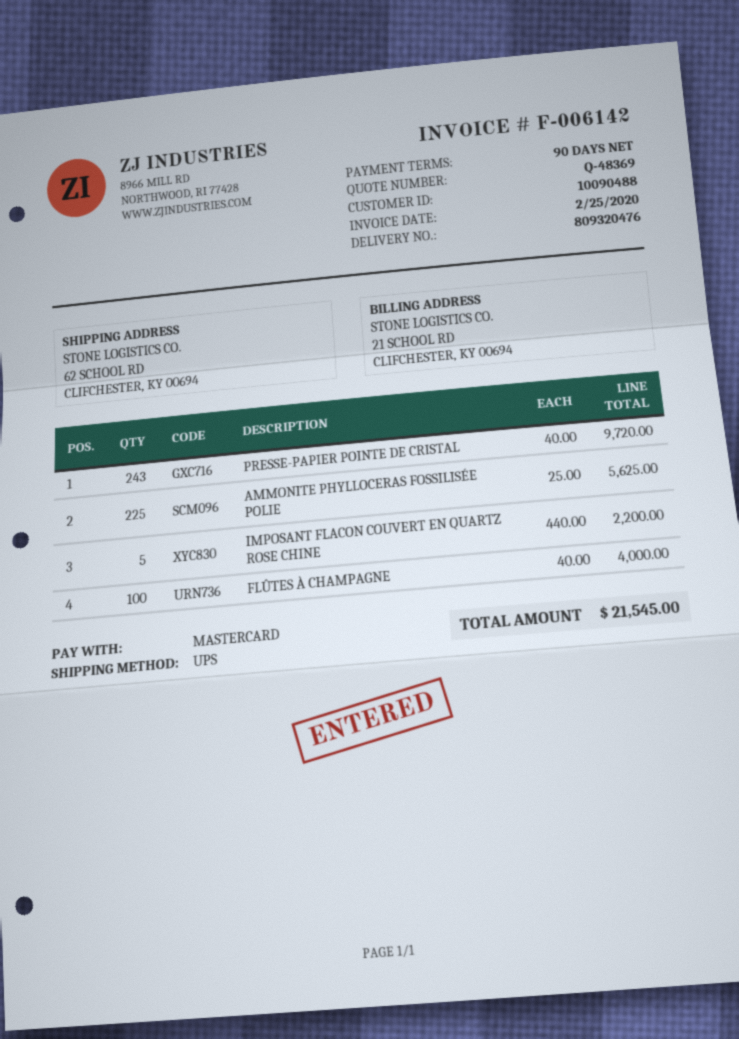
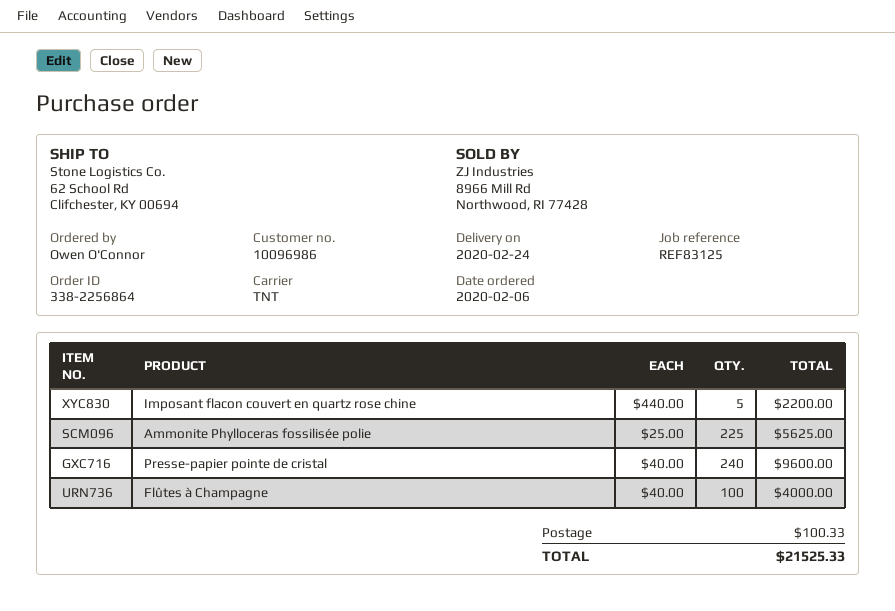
customer number: 10090488 -> 10096986
shipping method: UPS -> TNT
PRESSE-PAPIER POINTE DE CRISTAL: 243 x 40.00 = 9720.00 -> 240 x 40.00 = 9600.00
shipping: none -> 100.33
total: 21545.00 -> 21525.33

